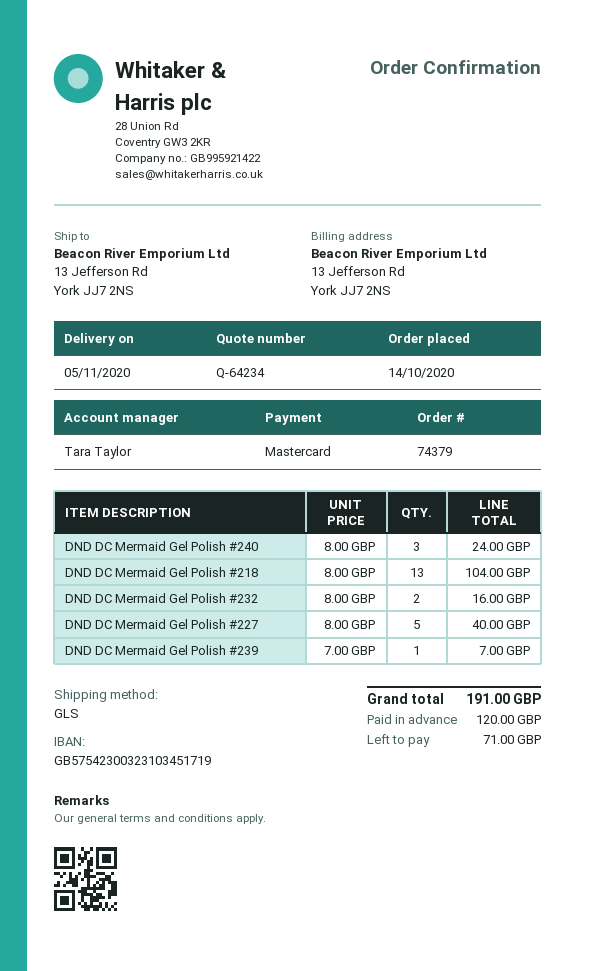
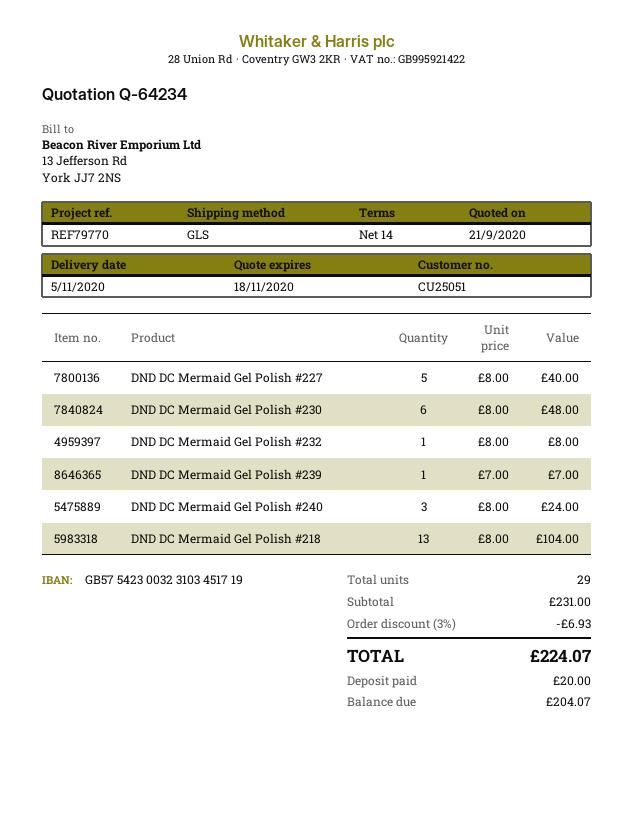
DND DC Mermaid Gel Polish #232: 2 x 8.00 = 16.00 -> 1 x 8.00 = 8.00
DND DC Mermaid Gel Polish #230: none -> 6 x 8.00 = 48.00
discount: none -> 3% = 6.93
total: 191.00 -> 224.07
deposit: 120.00 -> 20.00
balance: 71.00 -> 204.07

